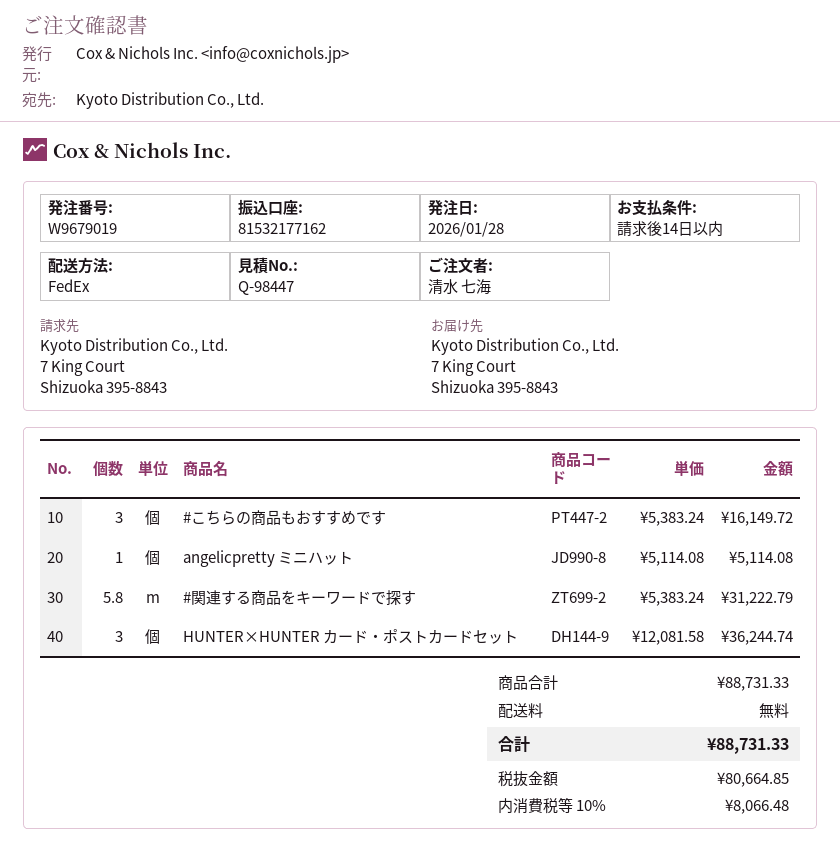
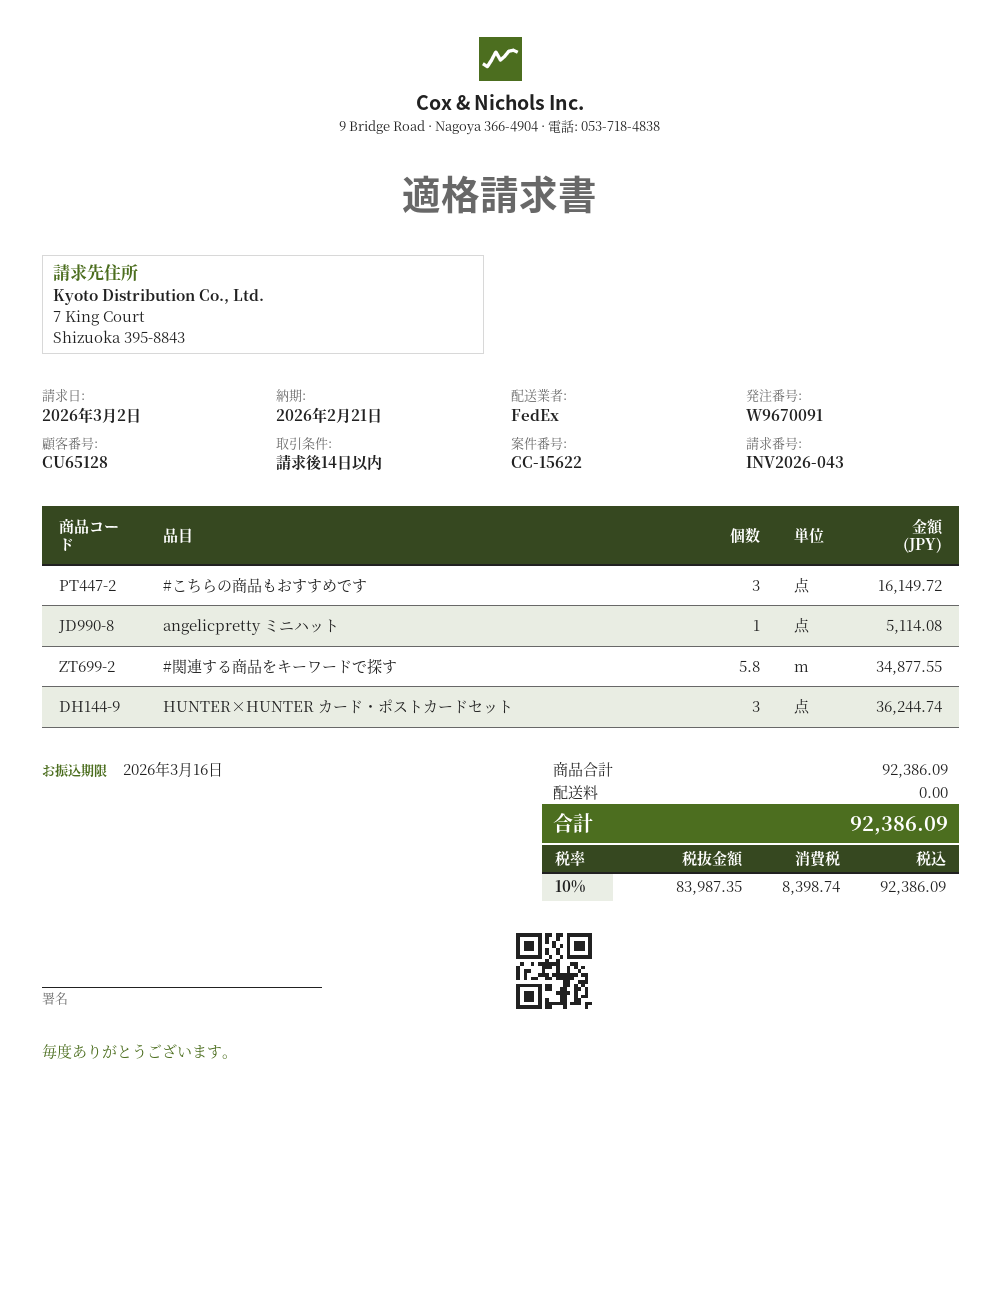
order number: W9679019 -> W9670091
#関連する商品をキーワードで探す: 5.8 for 31222.79 -> 5.8 for 34877.55
subtotal: 88731.33 -> 92386.09
net: 80664.85 -> 83987.35
tax: 10% = 8066.48 -> 10% = 8398.74
total: 88731.33 -> 92386.09

